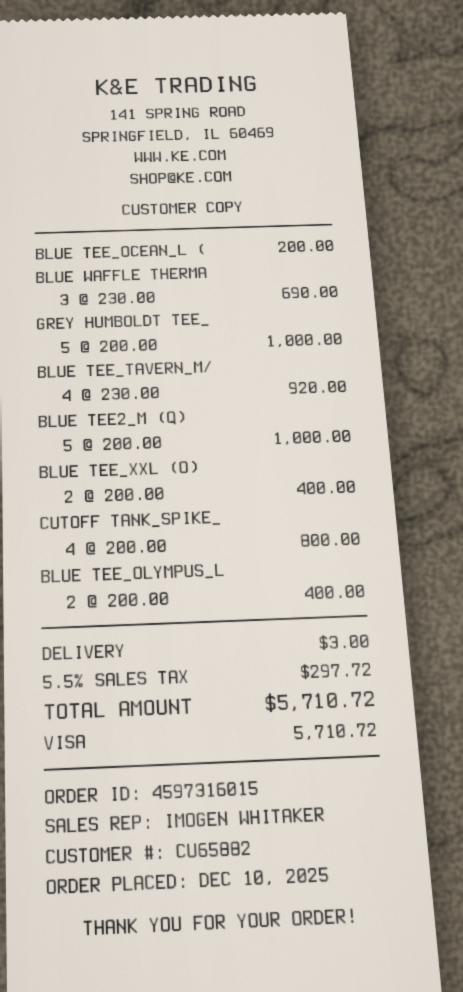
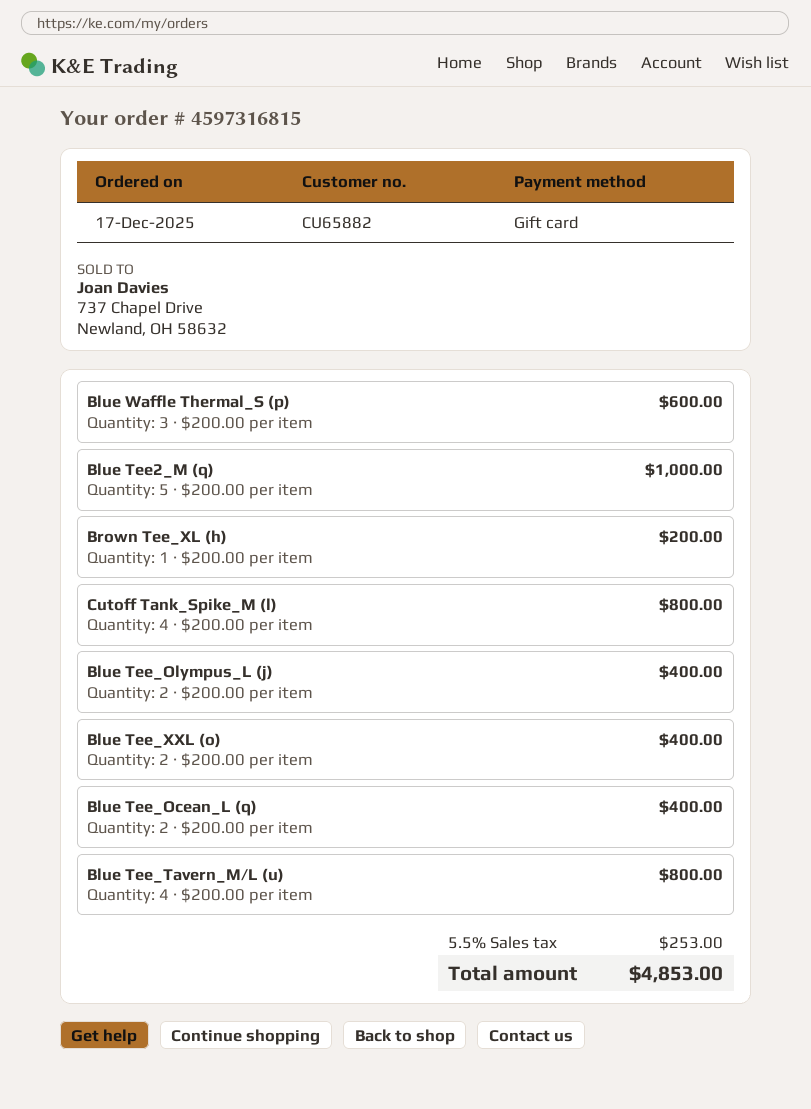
order number: 4597316015 -> 4597316815
order date: 2025-12-10 -> 2025-12-17
payment method: Visa -> gift card
BLUE TEE_OCEAN_L (: 1 x 200.00 = 200.00 -> 2 x 200.00 = 400.00
BLUE WAFFLE THERMA: 3 x 230.00 = 690.00 -> 3 x 200.00 = 600.00
GREY HUMBOLDT TEE_: 5 x 200.00 = 1000.00 -> none
BLUE TEE_TAVERN_M/: 4 x 230.00 = 920.00 -> 4 x 200.00 = 800.00
Brown Tee_XL (h): none -> 1 x 200.00 = 200.00
shipping: 3.00 -> none
tax: 5.5% = 297.72 -> 5.5% = 253.00
total: 5710.72 -> 4853.00

